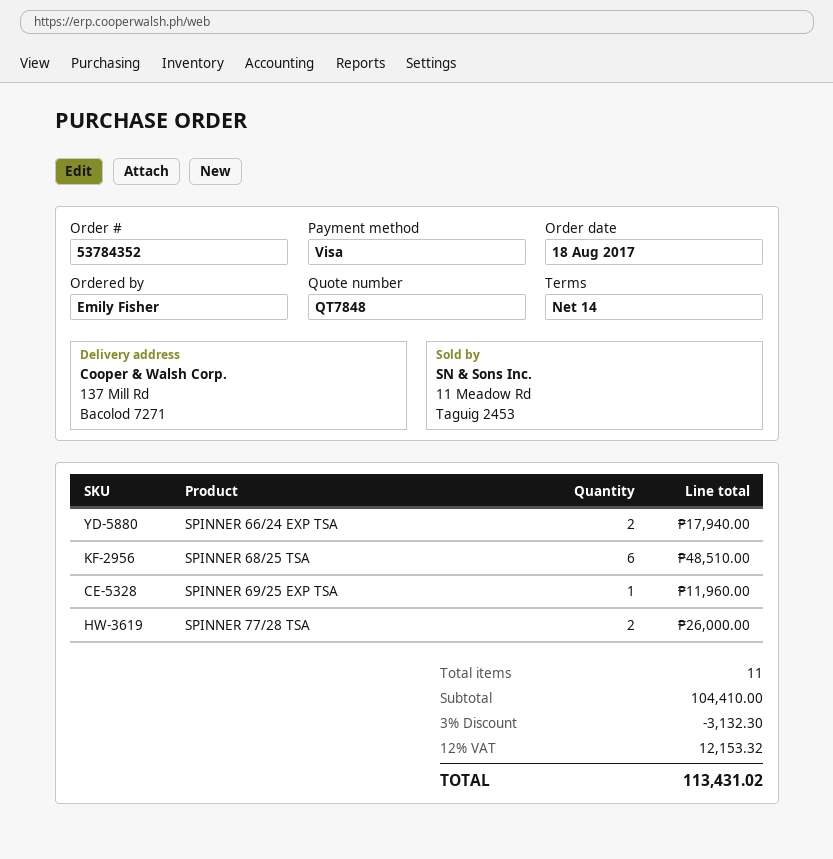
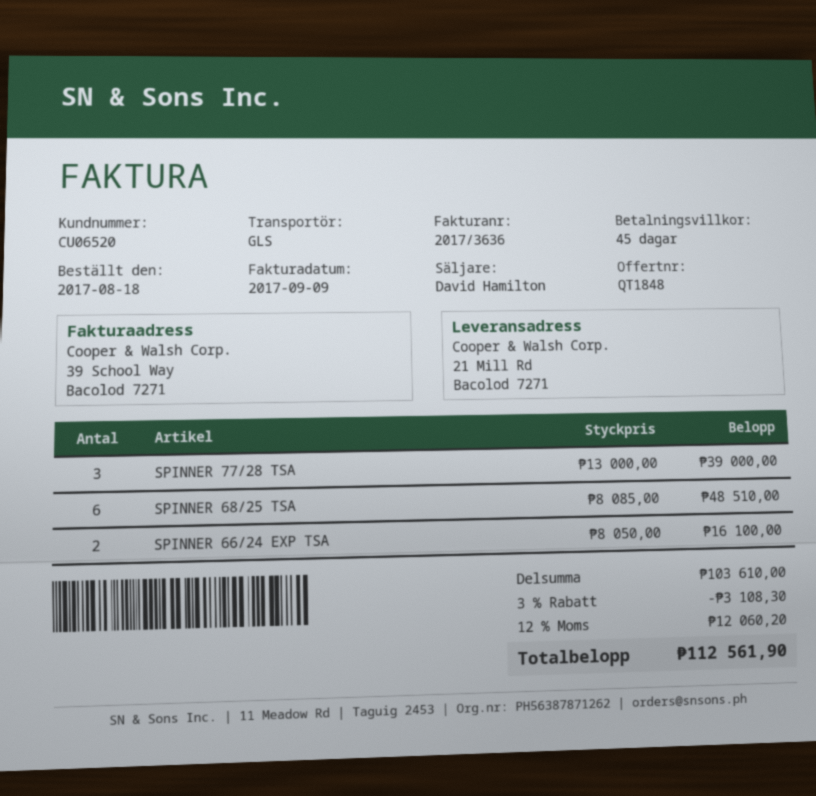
quote number: QT7848 -> QT1848
payment terms: 14 days -> 45 days
ship to: 137 Mill Rd, Bacolod 7271 -> 21 Mill Rd, Bacolod 7271
SPINNER 66/24 EXP TSA: 2 for 17940.00 -> 2 for 16100.00
SPINNER 69/25 EXP TSA: 1 for 11960.00 -> none
SPINNER 77/28 TSA: 2 for 26000.00 -> 3 for 39000.00
subtotal: 104410.00 -> 103610.00
discount: 3% = 3132.30 -> 3% = 3108.30
tax: 12% = 12153.32 -> 12% = 12060.20
total: 113431.02 -> 112561.90

